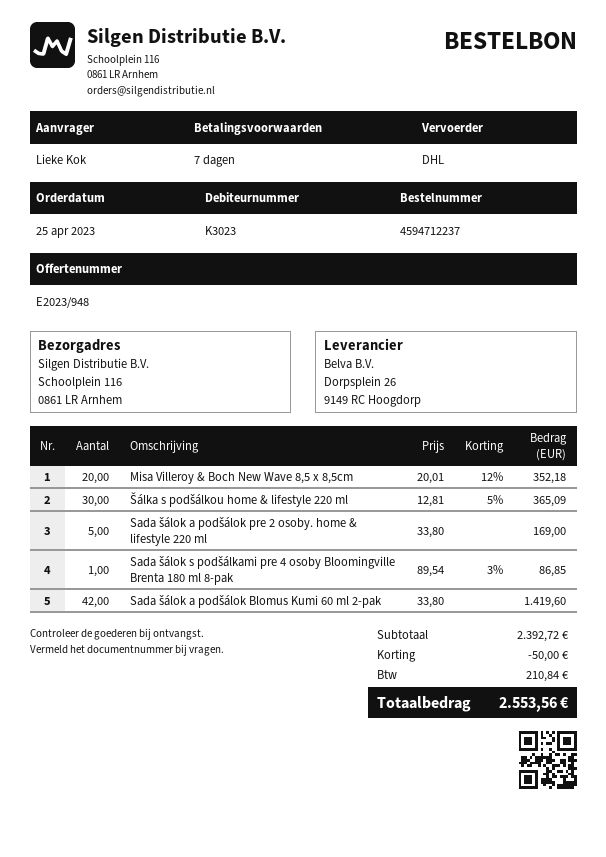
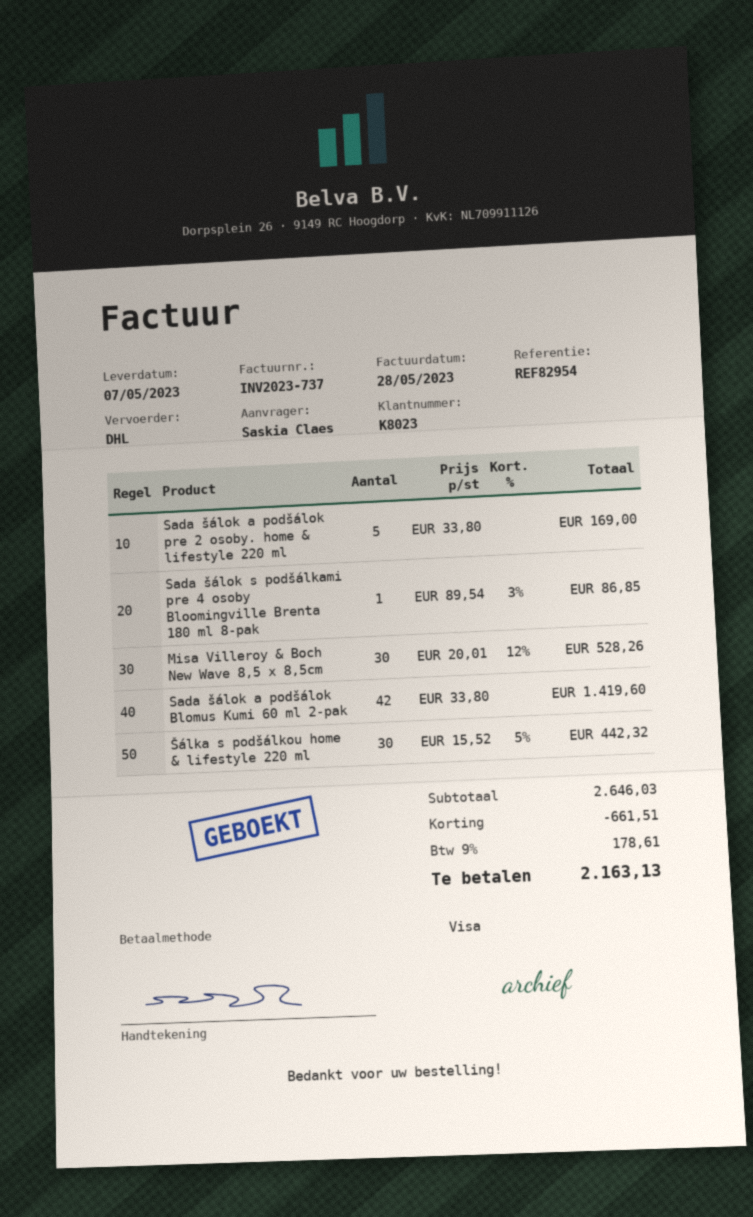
customer number: K3023 -> K8023
ordered by: Lieke Kok -> Saskia Claes
Misa Villeroy & Boch New Wave 8,5 x 8,5cm: 20 x 20.01 - 12% = 352.18 -> 30 x 20.01 - 12% = 528.26
Šálka s podšálkou home & lifestyle 220 ml: 30 x 12.81 - 5% = 365.09 -> 30 x 15.52 - 5% = 442.32
subtotal: 2392.72 -> 2646.03
discount: 50.00 -> 661.51
tax: 210.84 -> 178.61
total: 2553.56 -> 2163.13

